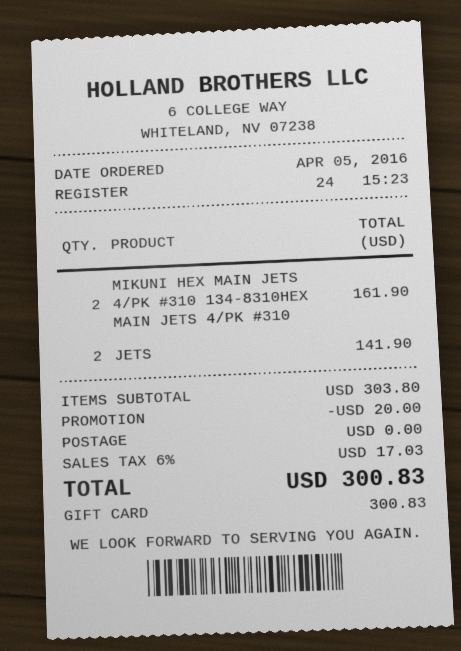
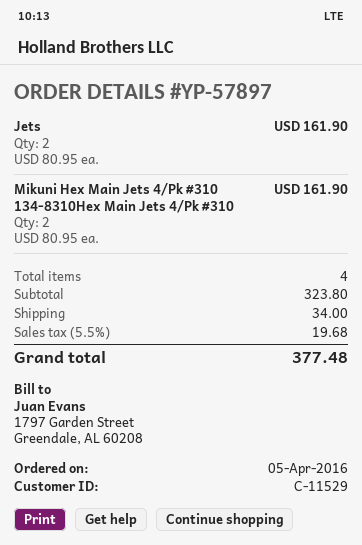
JETS: 2 for 141.90 -> 2 for 161.90
subtotal: 303.80 -> 323.80
discount: 20.00 -> none
shipping: 0.00 -> 34.00
tax: 6% = 17.03 -> 5.5% = 19.68
total: 300.83 -> 377.48

